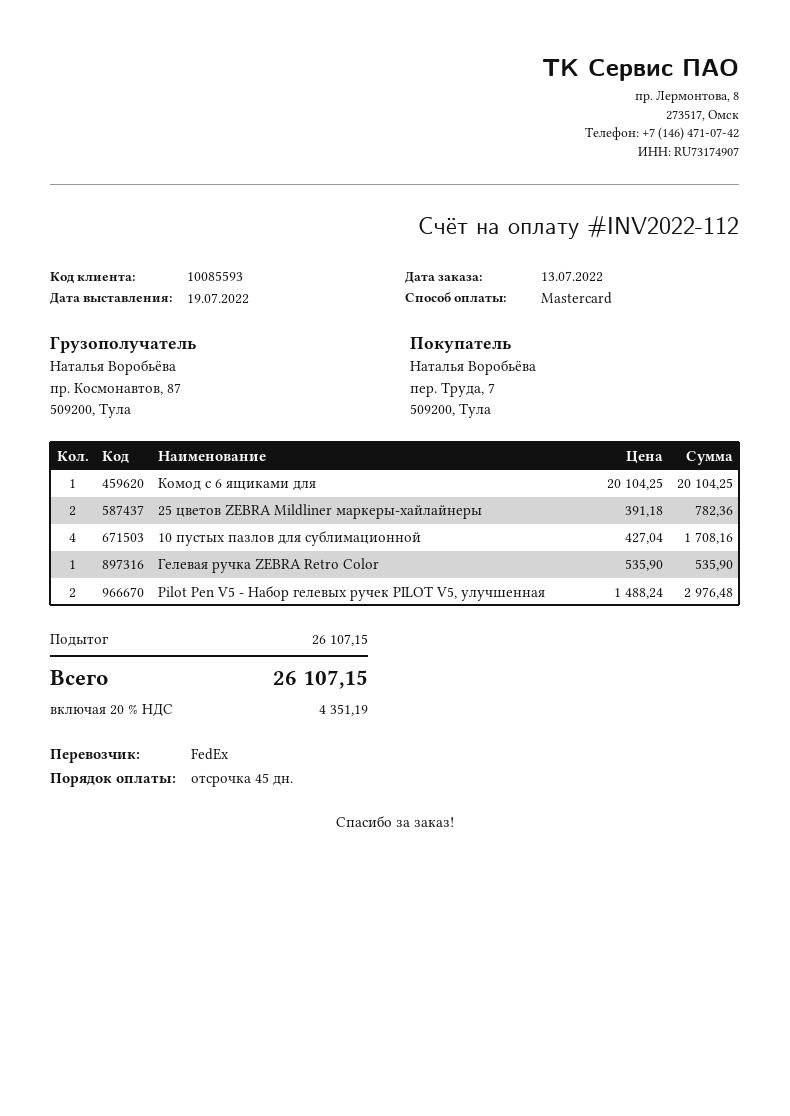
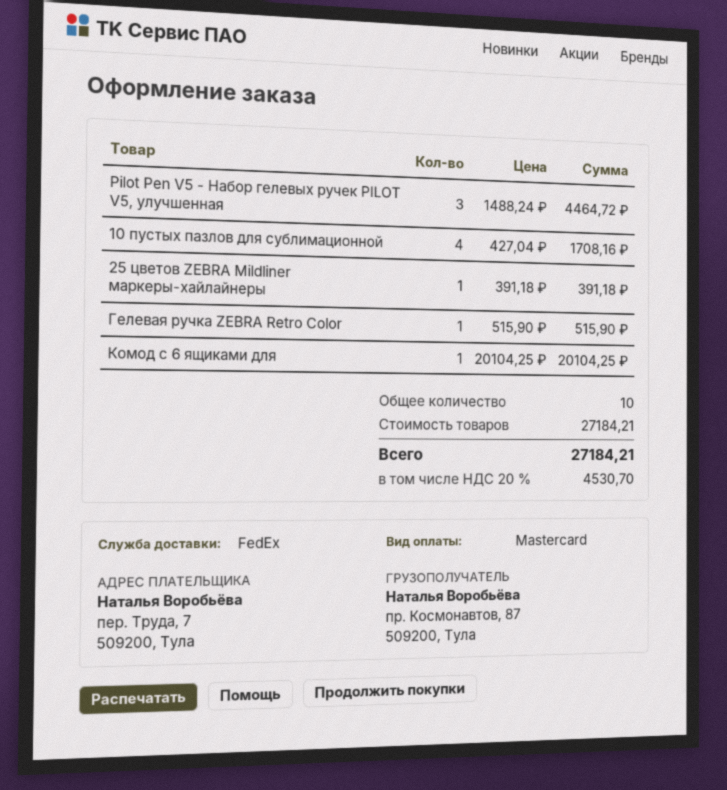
25 цветов ZEBRA Mildliner маркеры-хайлайнеры: 2 x 391.18 = 782.36 -> 1 x 391.18 = 391.18
Гелевая ручка ZEBRA Retro Color: 1 x 535.90 = 535.90 -> 1 x 515.90 = 515.90
Pilot Pen V5 - Набор гелевых ручек PILOT V5, улучшенная: 2 x 1488.24 = 2976.48 -> 3 x 1488.24 = 4464.72
subtotal: 26107.15 -> 27184.21
tax: 20% = 4351.19 -> 20% = 4530.70
total: 26107.15 -> 27184.21

